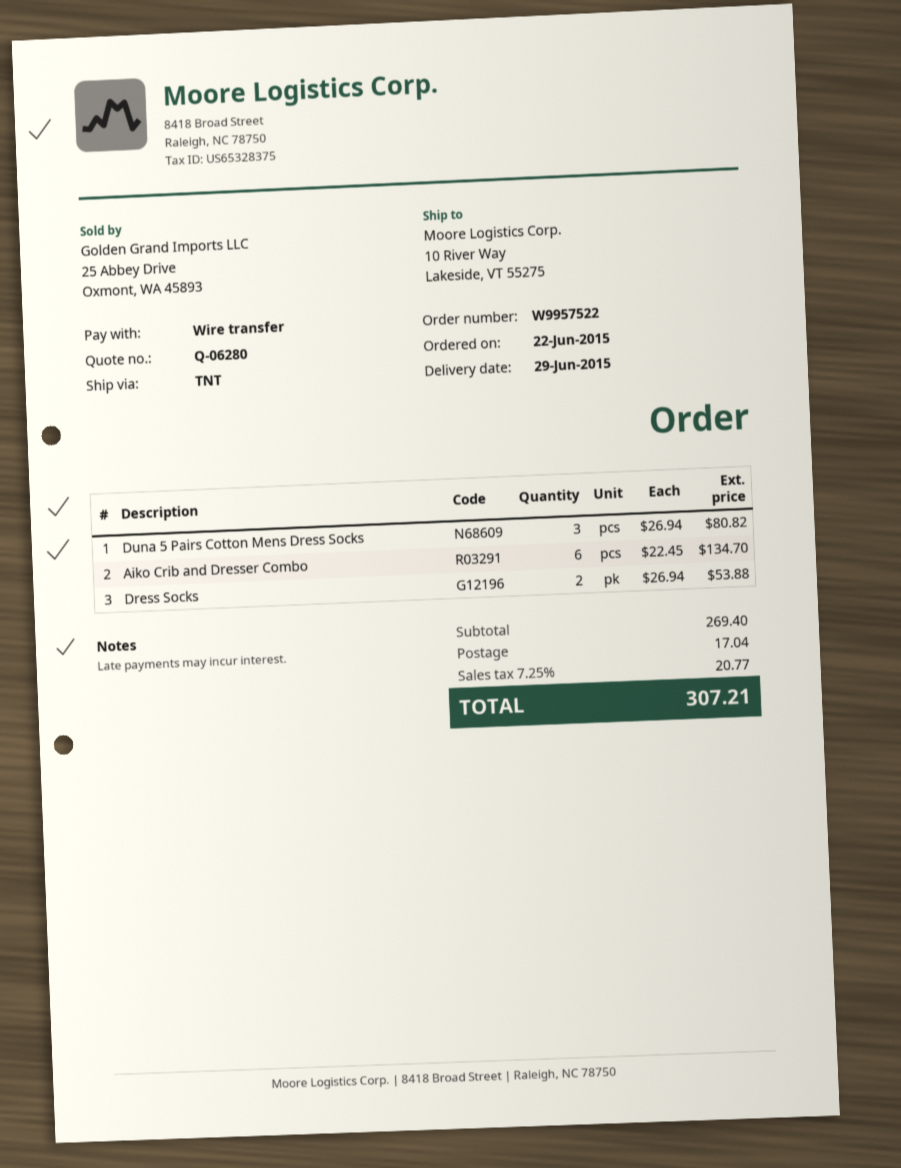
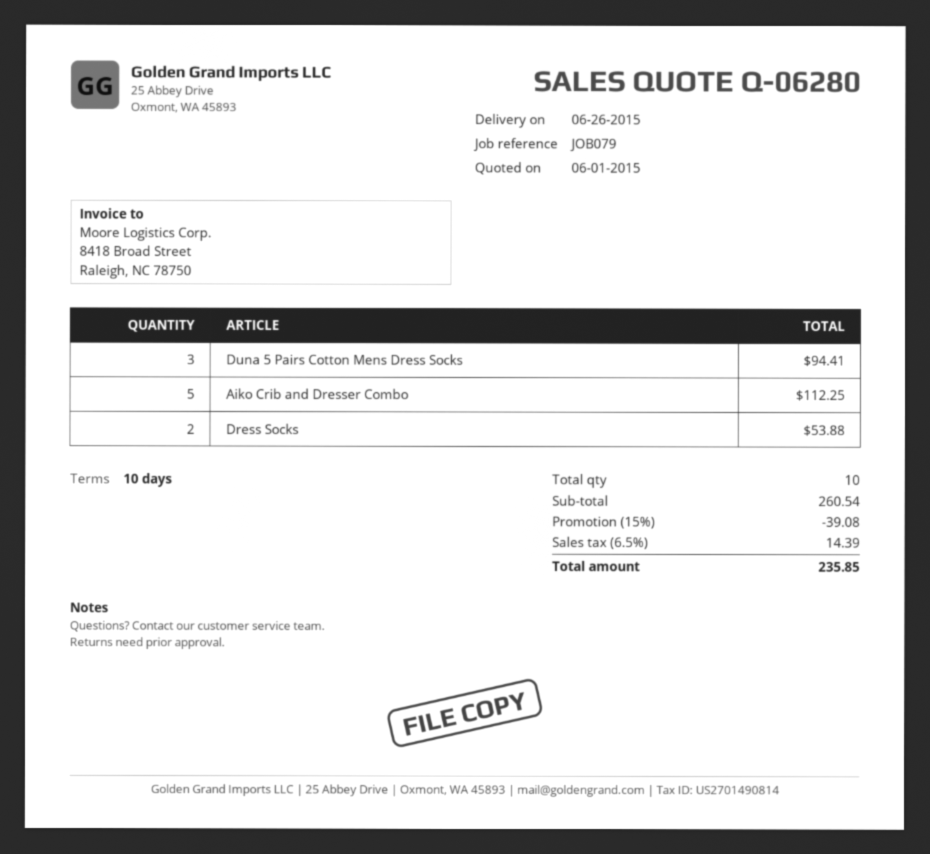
delivery date: 2015-06-29 -> 2015-06-26
Duna 5 Pairs Cotton Mens Dress Socks: 3 for 80.82 -> 3 for 94.41
Aiko Crib and Dresser Combo: 6 for 134.70 -> 5 for 112.25
subtotal: 269.40 -> 260.54
discount: none -> 15% = 39.08
shipping: 17.04 -> none
tax: 7.25% = 20.77 -> 6.5% = 14.39
total: 307.21 -> 235.85

